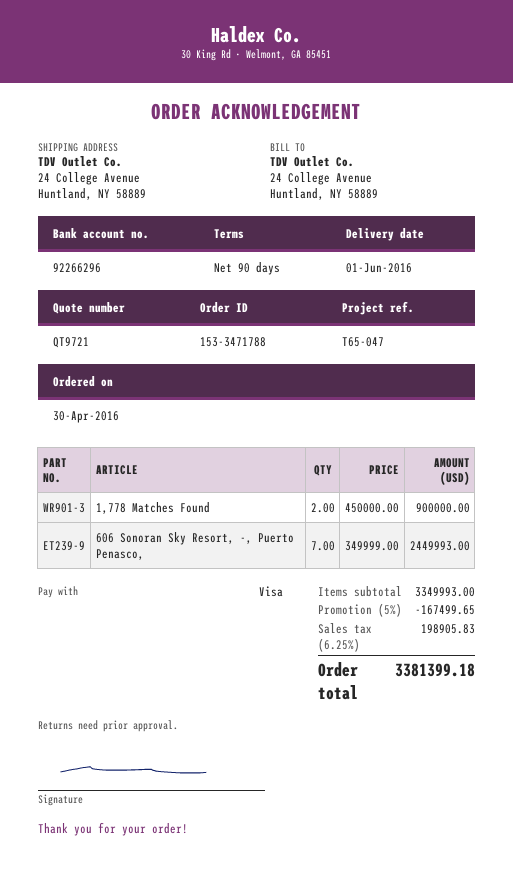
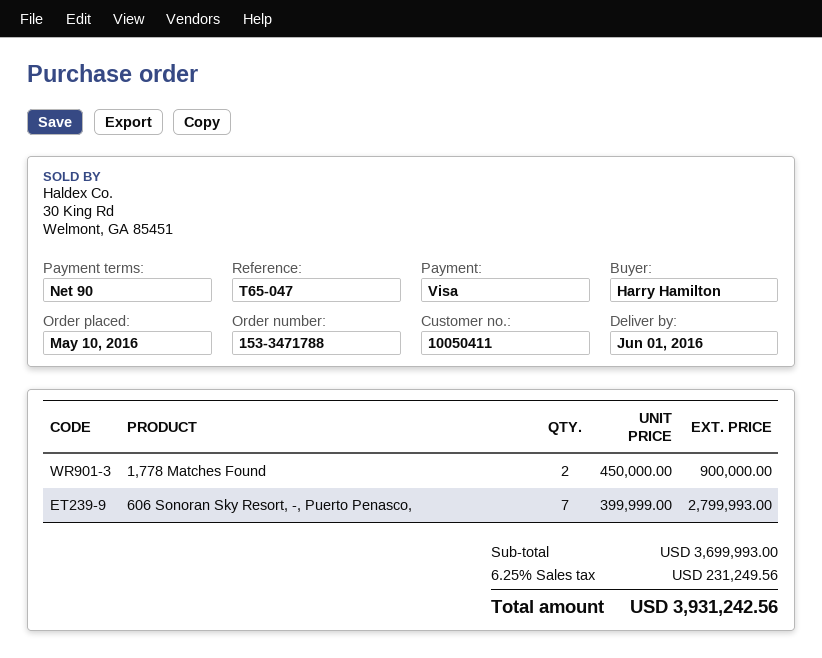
order date: 2016-04-30 -> 2016-05-10
606 Sonoran Sky Resort, -, Puerto Penasco,: 7 x 349999.00 = 2449993.00 -> 7 x 399999.00 = 2799993.00
subtotal: 3349993.00 -> 3699993.00
discount: 5% = 167499.65 -> none
tax: 6.25% = 198905.83 -> 6.25% = 231249.56
total: 3381399.18 -> 3931242.56

